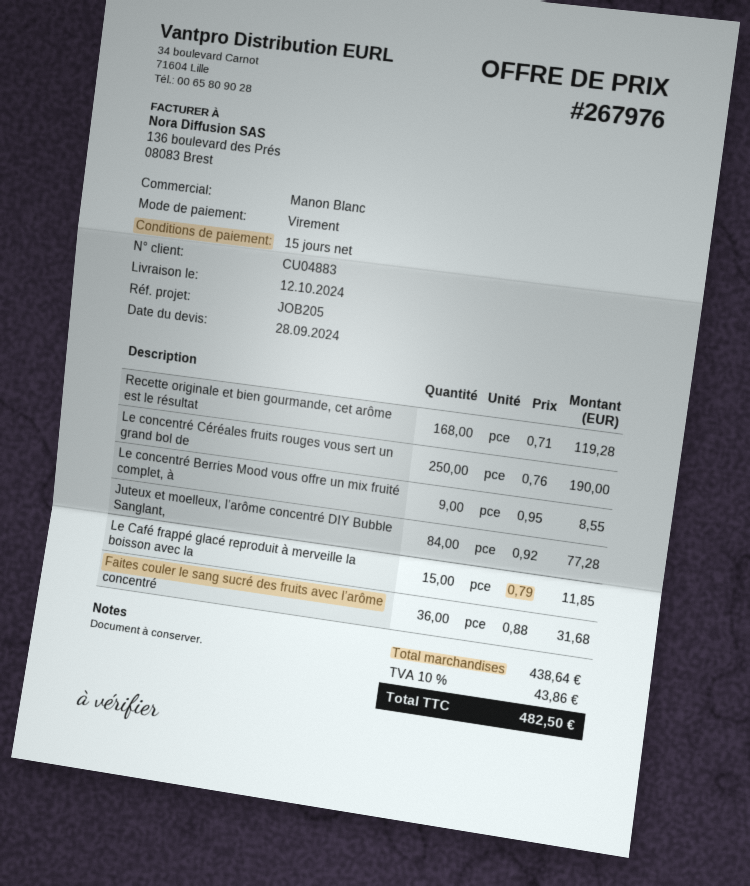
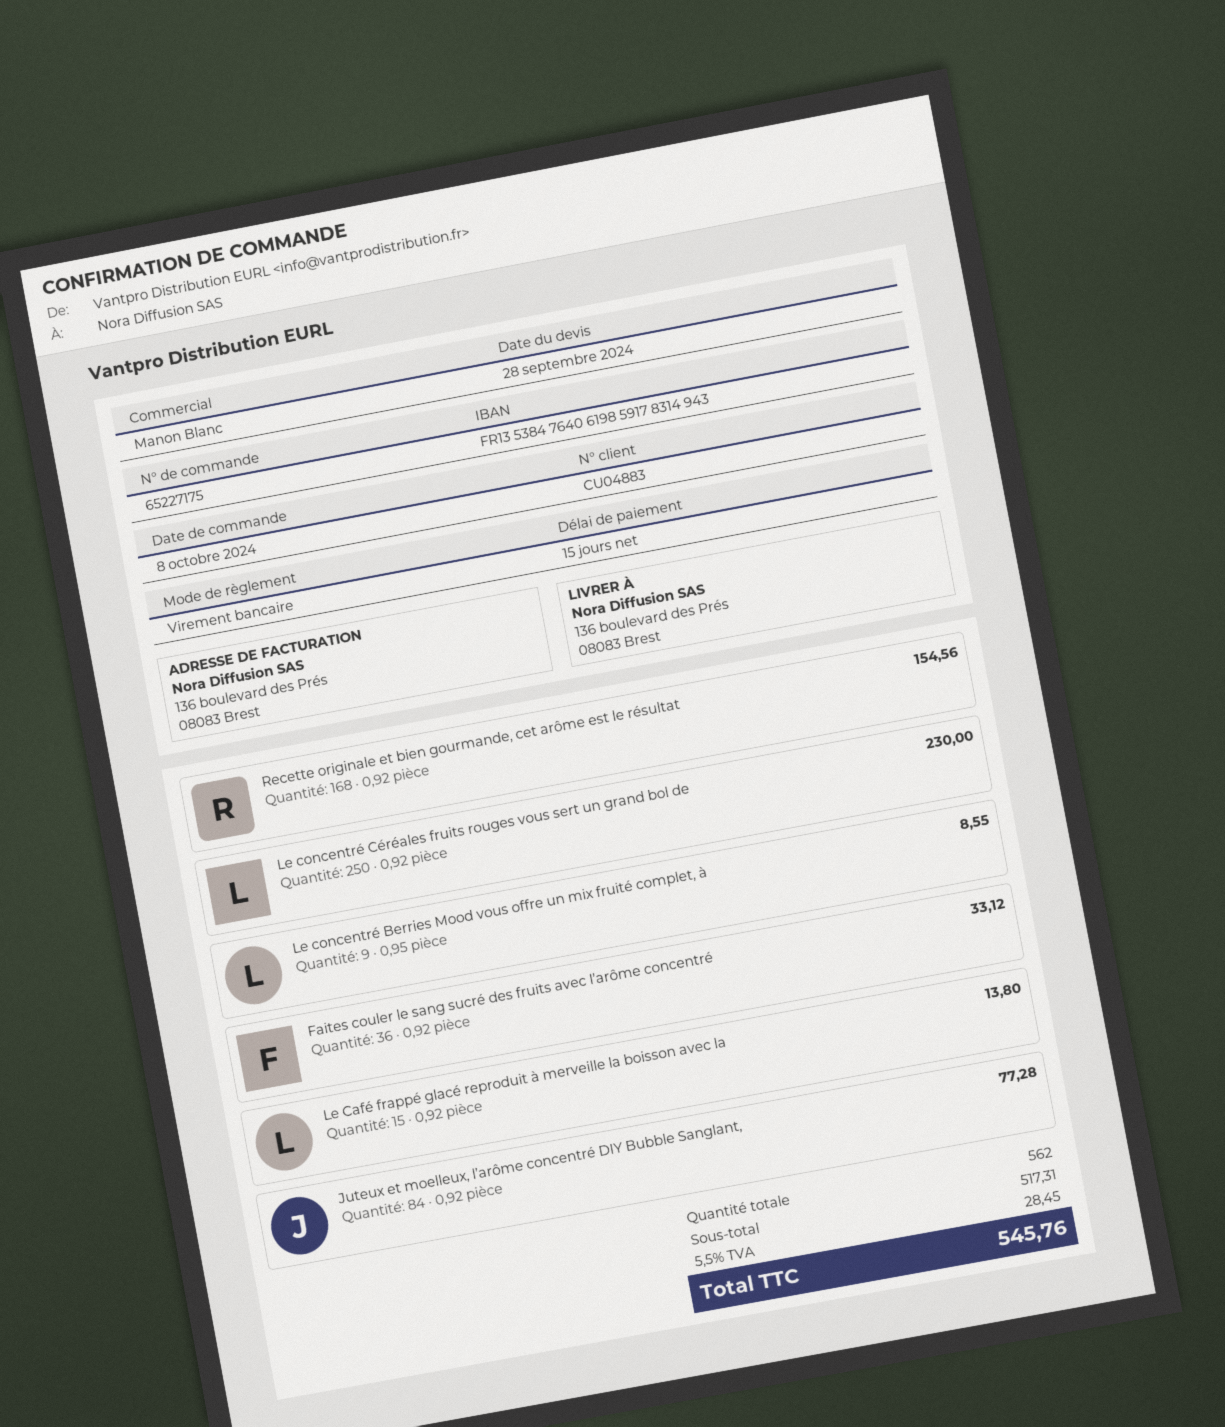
Recette originale et bien gourmande, cet arôme est le résultat: 168 x 0.71 = 119.28 -> 168 x 0.92 = 154.56
Le concentré Céréales fruits rouges vous sert un grand bol de: 250 x 0.76 = 190.00 -> 250 x 0.92 = 230.00
Le Café frappé glacé reproduit à merveille la boisson avec la: 15 x 0.79 = 11.85 -> 15 x 0.92 = 13.80
Faites couler le sang sucré des fruits avec l’arôme concentré: 36 x 0.88 = 31.68 -> 36 x 0.92 = 33.12
subtotal: 438.64 -> 517.31
tax: 10% = 43.86 -> 5.5% = 28.45
total: 482.50 -> 545.76

